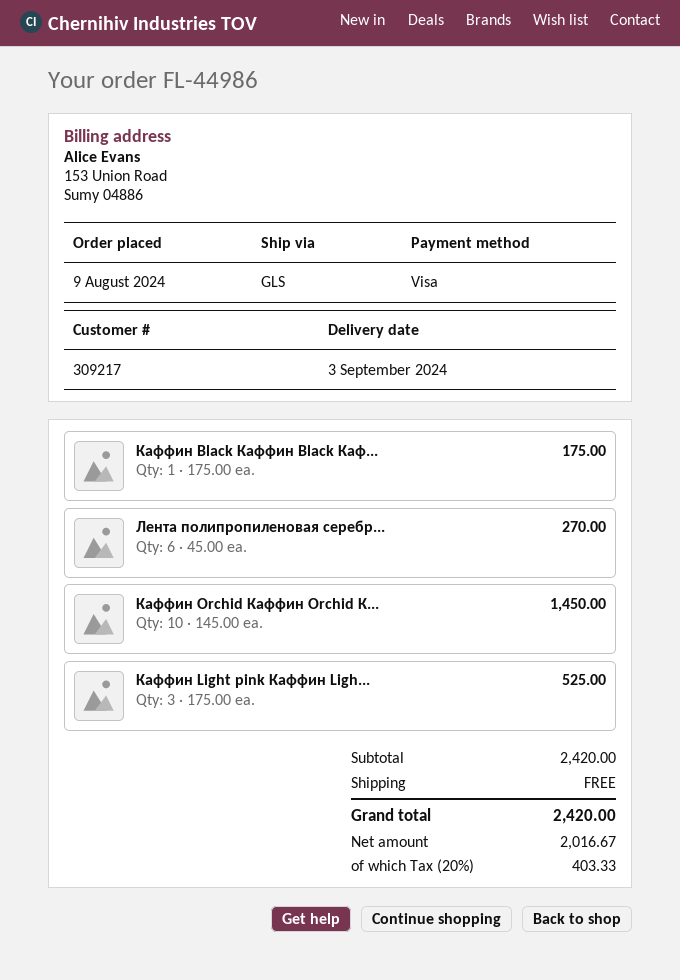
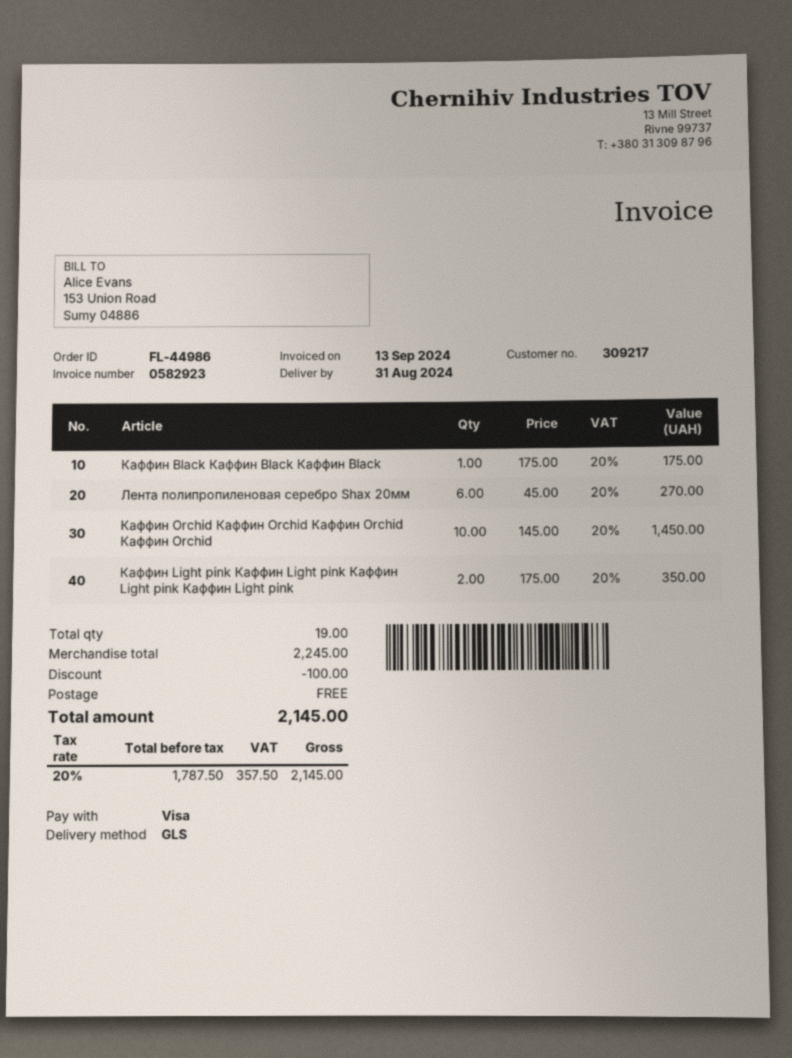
delivery date: 2024-09-03 -> 2024-08-31
Каффин Light pink Каффин Ligh...: 3 x 175.00 = 525.00 -> 2 x 175.00 = 350.00
subtotal: 2420.00 -> 2245.00
discount: none -> 100.00
net: 2016.67 -> 1787.50
tax: 20% = 403.33 -> 20% = 357.50
total: 2420.00 -> 2145.00

